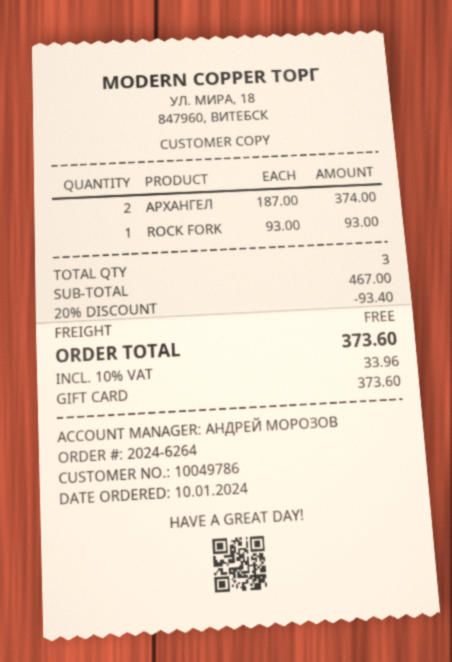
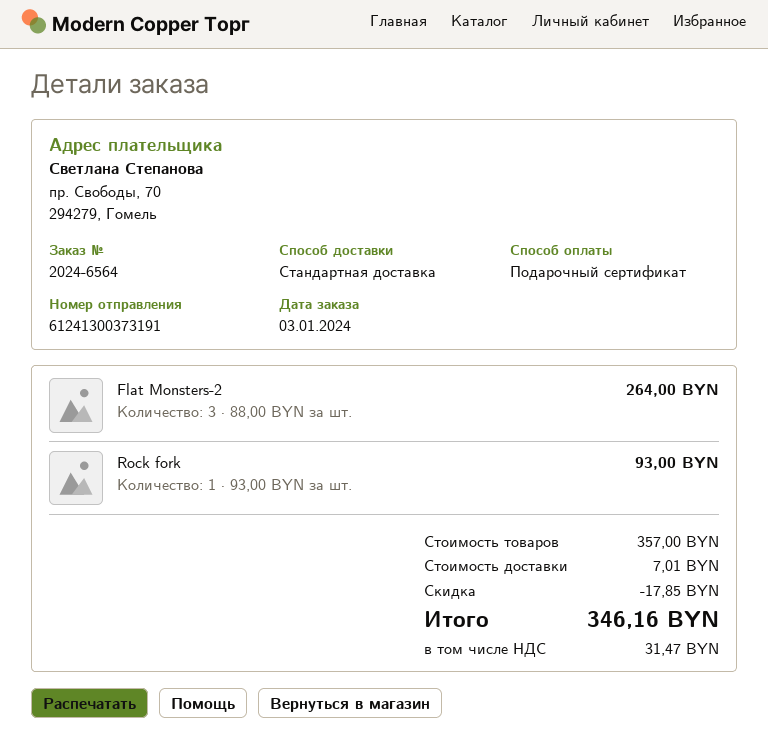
order number: 2024-6264 -> 2024-6564
order date: 2024-01-10 -> 2024-01-03
АРХАНГЕЛ: 2 x 187.00 = 374.00 -> none
Flat Monsters-2: none -> 3 x 88.00 = 264.00
subtotal: 467.00 -> 357.00
discount: 93.40 -> 17.85
shipping: 0.00 -> 7.01
tax: 33.96 -> 31.47
total: 373.60 -> 346.16

